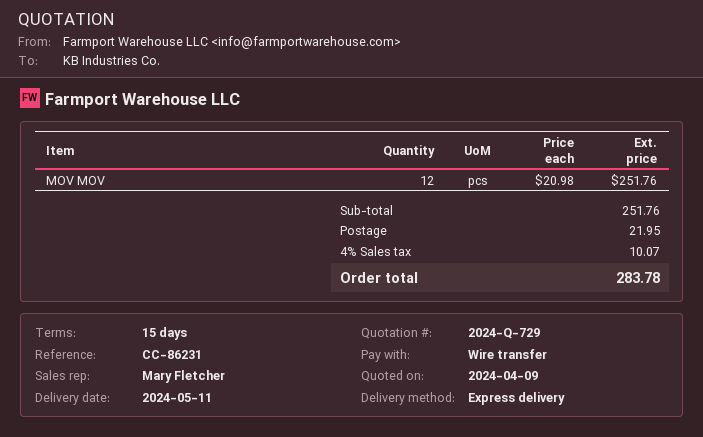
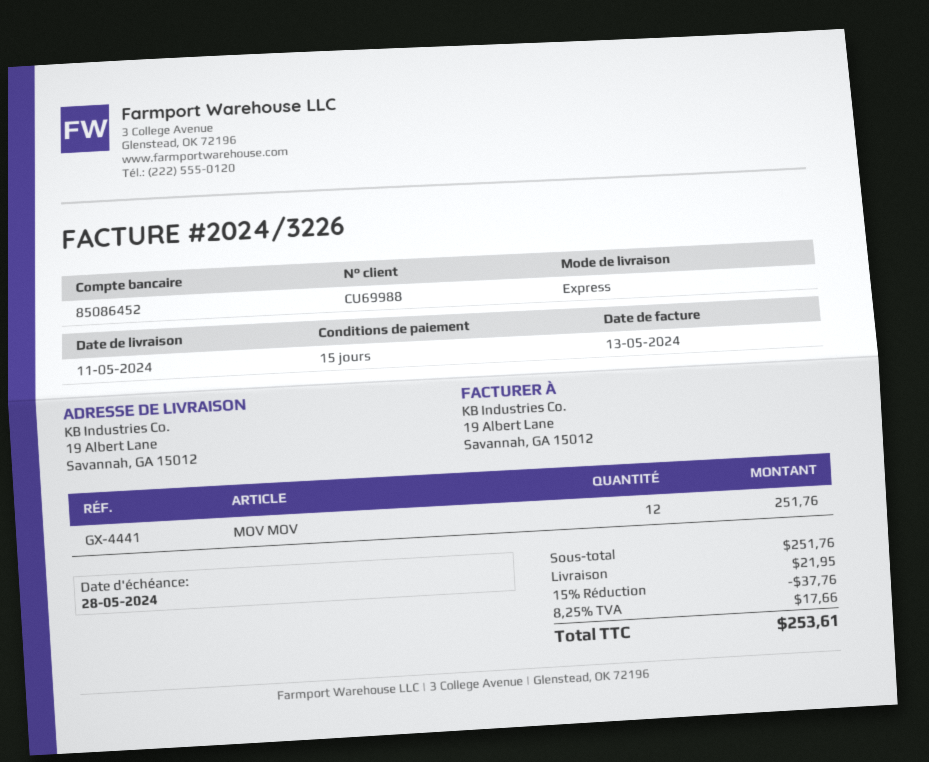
discount: none -> 15% = 37.76
tax: 4% = 10.07 -> 8.25% = 17.66
total: 283.78 -> 253.61

